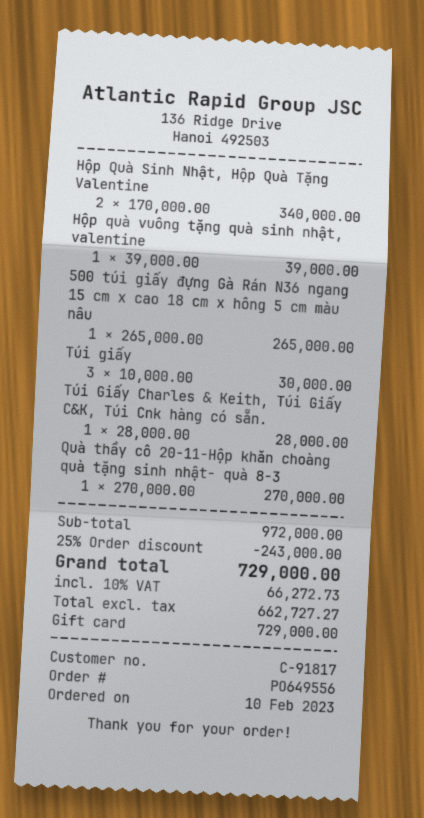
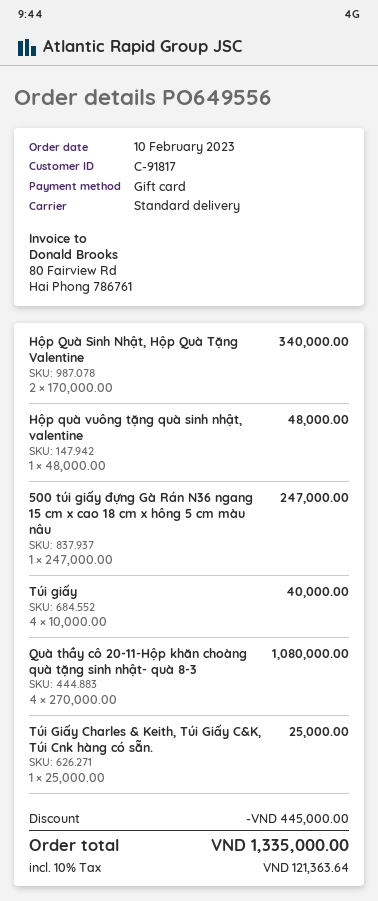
Hộp quà vuông tặng quà sinh nhật, valentine: 1 x 39000.00 = 39000.00 -> 1 x 48000.00 = 48000.00
500 túi giấy đựng Gà Rán N36 ngang 15 cm x cao 18 cm x hông 5 cm màu nâu: 1 x 265000.00 = 265000.00 -> 1 x 247000.00 = 247000.00
Túi giấy: 3 x 10000.00 = 30000.00 -> 4 x 10000.00 = 40000.00
Túi Giấy Charles & Keith, Túi Giấy C&K, Túi Cnk hàng có sẵn.: 1 x 28000.00 = 28000.00 -> 1 x 25000.00 = 25000.00
Quà thầy cô 20-11-Hộp khăn choàng quà tặng sinh nhật- quà 8-3: 1 x 270000.00 = 270000.00 -> 4 x 270000.00 = 1080000.00
discount: 243000.00 -> 445000.00
tax: 10% = 66272.73 -> 10% = 121363.64
total: 729000.00 -> 1335000.00

